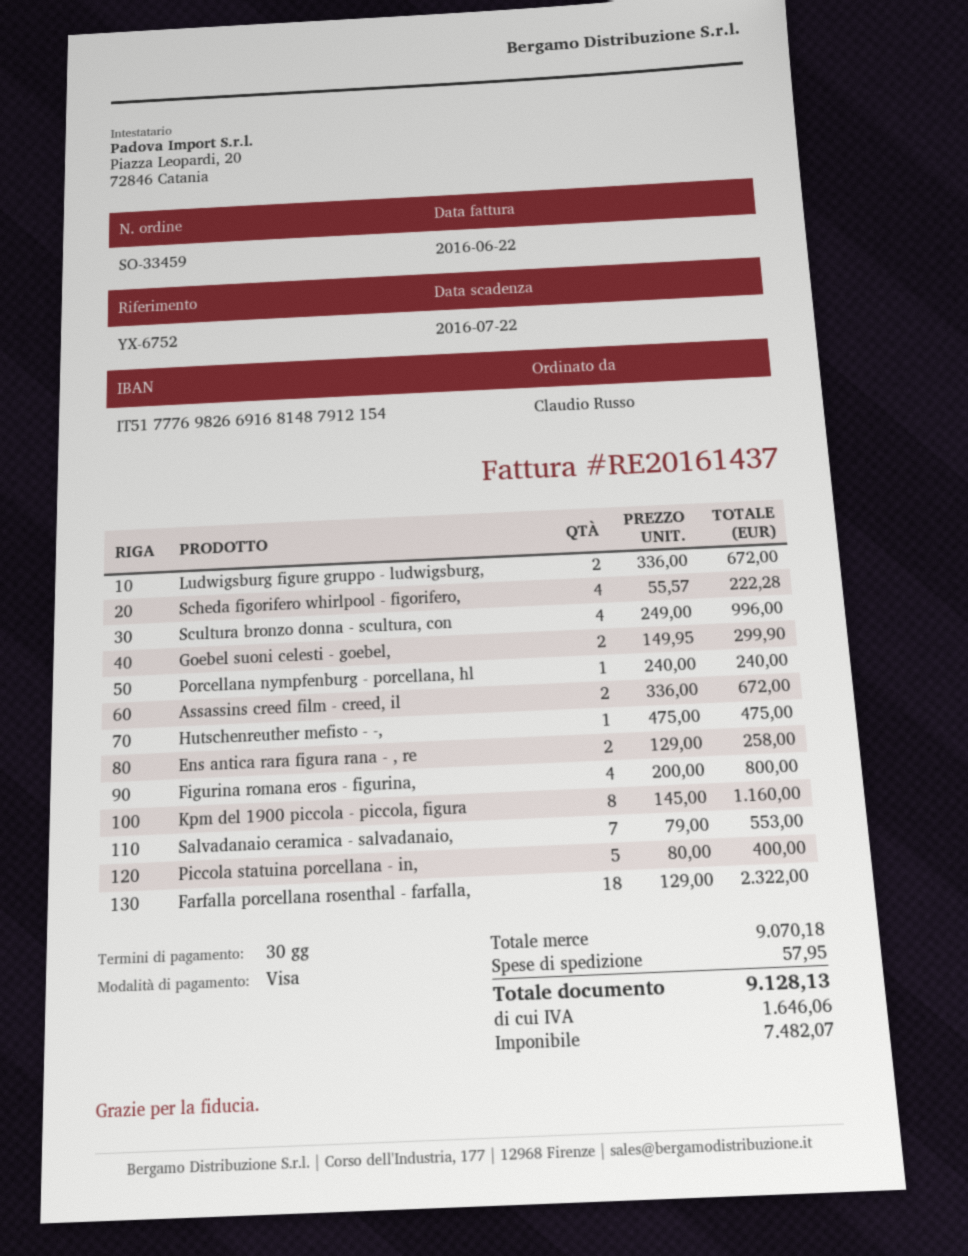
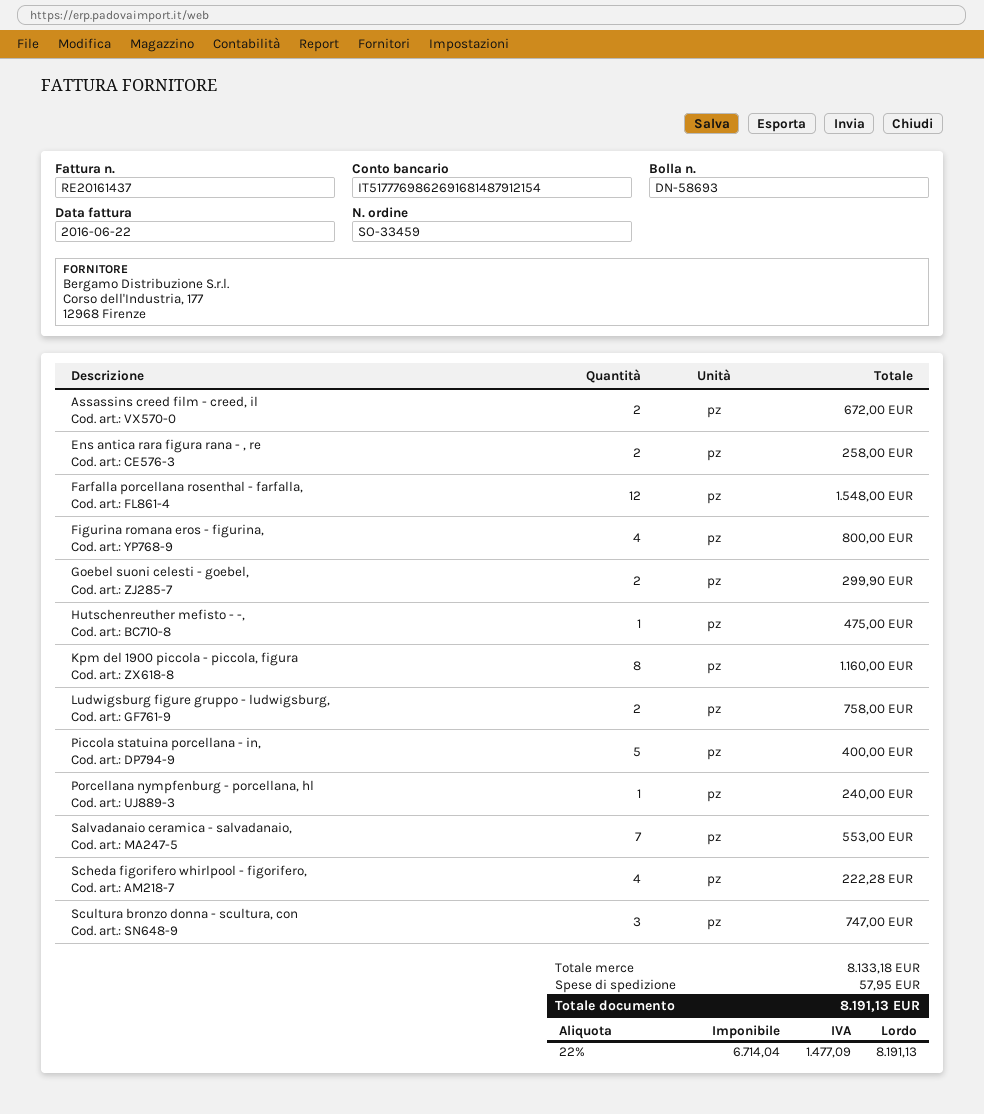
bank account: IT5177769826691681487912154 -> IT5177769862691681487912154
Ludwigsburg figure gruppo - ludwigsburg,: 2 for 672.00 -> 2 for 758.00
Scultura bronzo donna - scultura, con: 4 for 996.00 -> 3 for 747.00
Farfalla porcellana rosenthal - farfalla,: 18 for 2322.00 -> 12 for 1548.00
subtotal: 9070.18 -> 8133.18
net: 7482.07 -> 6714.04
tax: 1646.06 -> 1477.09
total: 9128.13 -> 8191.13

